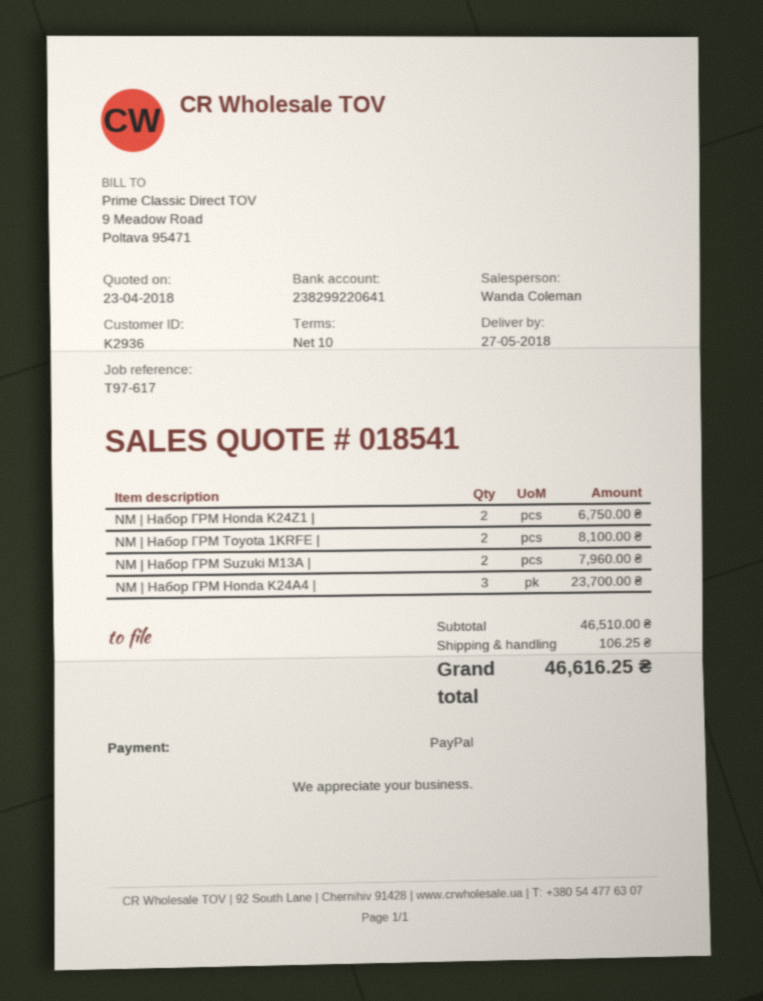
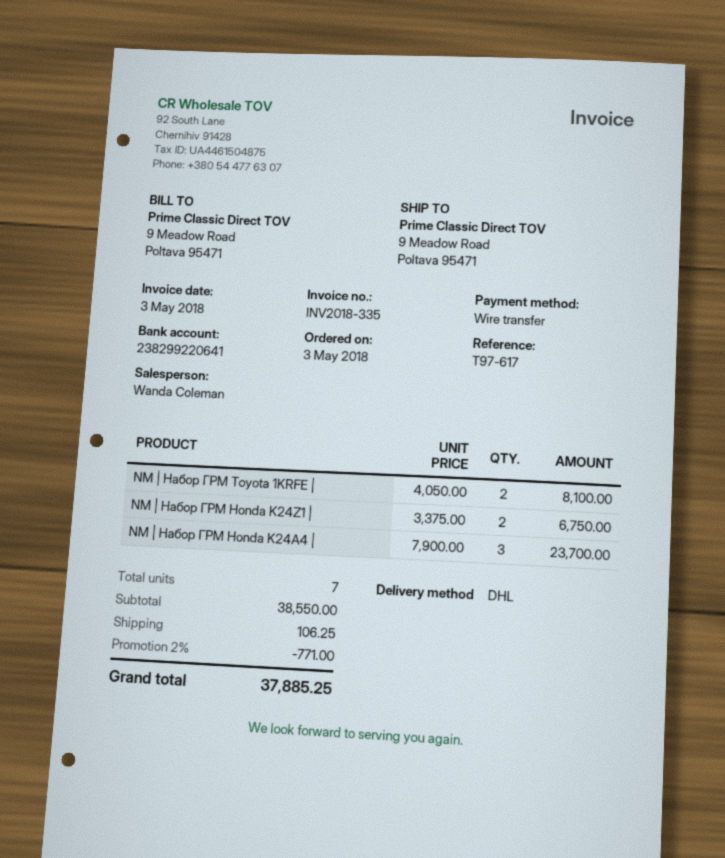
payment method: PayPal -> bank transfer
NM | Набор ГРМ Suzuki M13A |: 2 for 7960.00 -> none
subtotal: 46510.00 -> 38550.00
discount: none -> 2% = 771.00
total: 46616.25 -> 37885.25

